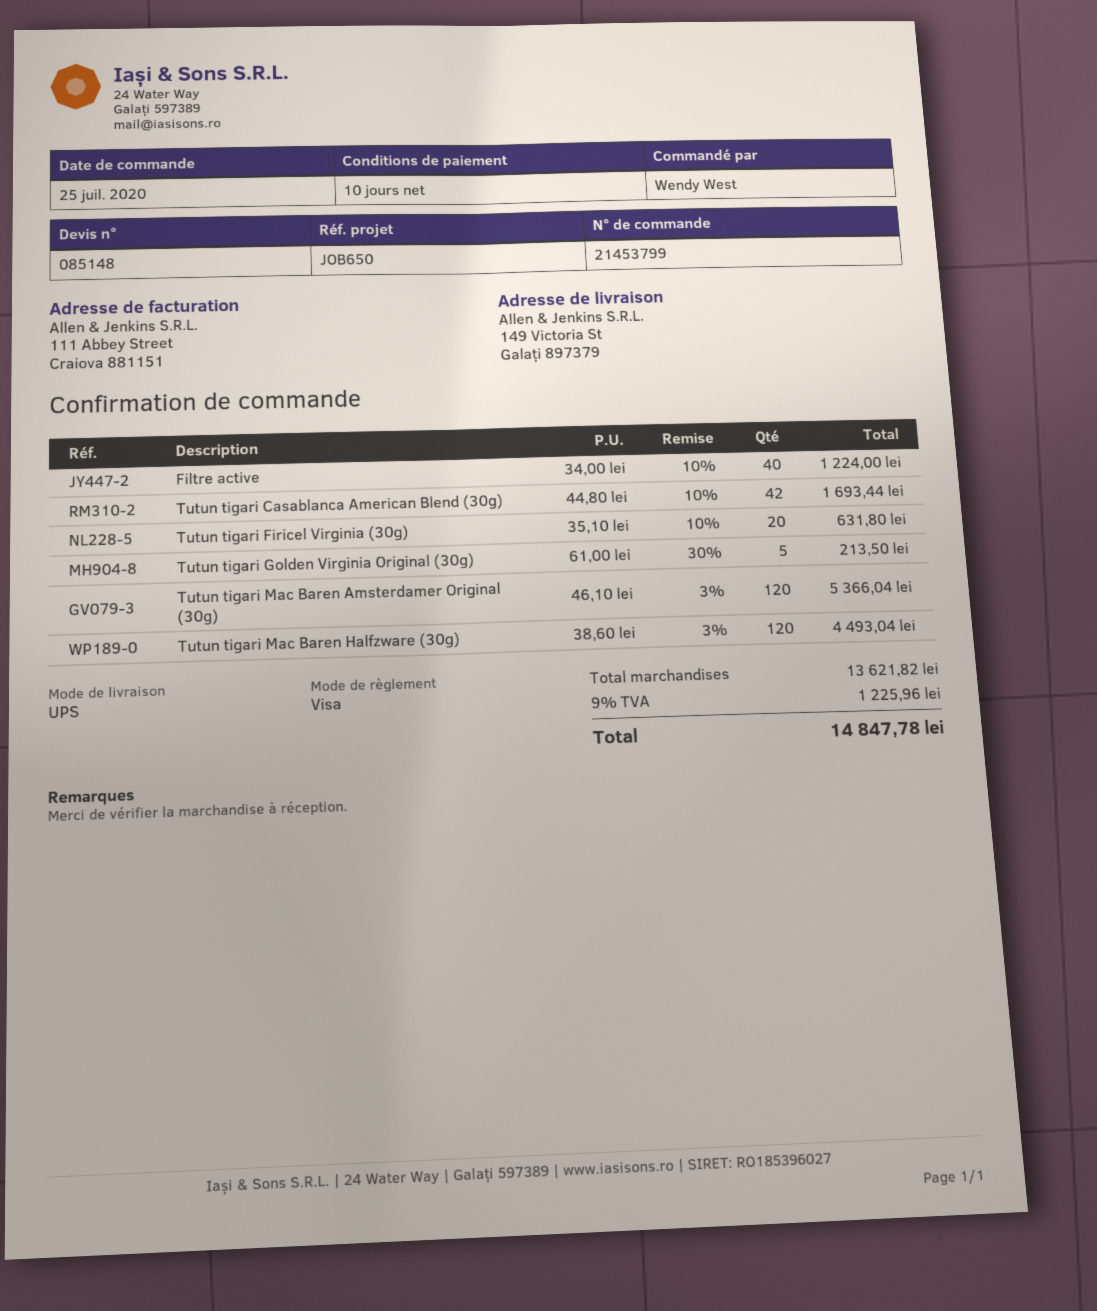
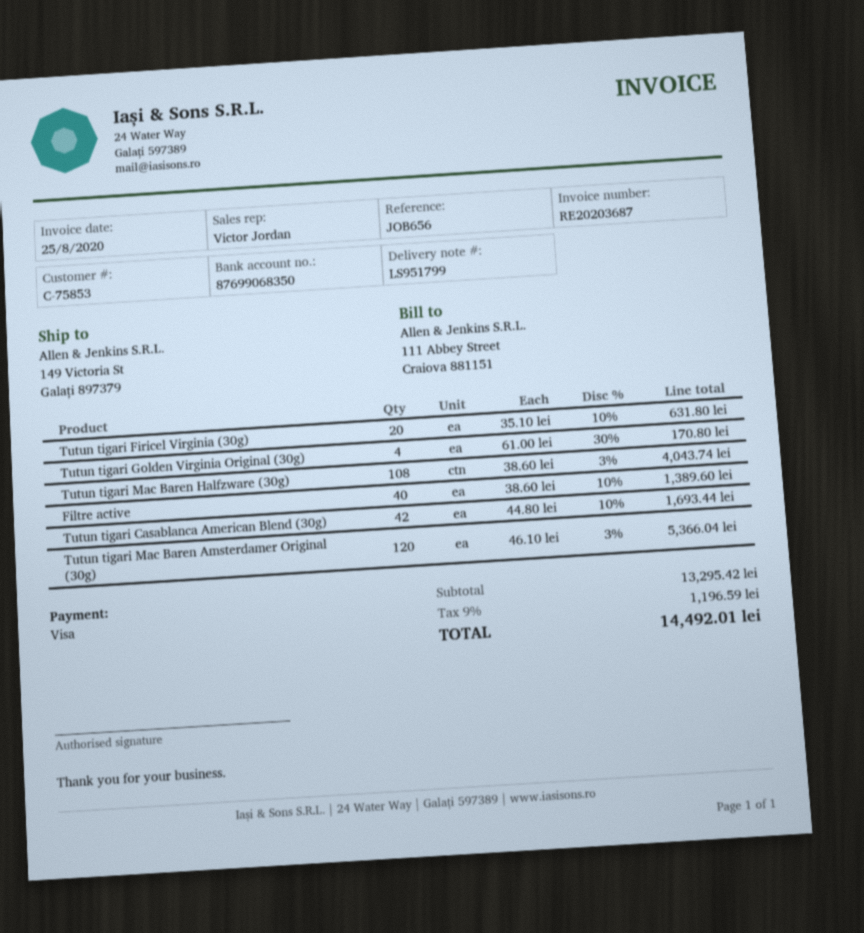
reference: JOB650 -> JOB656
Filtre active: 40 x 34.00 - 10% = 1224.00 -> 40 x 38.60 - 10% = 1389.60
Tutun tigari Golden Virginia Original (30g): 5 x 61.00 - 30% = 213.50 -> 4 x 61.00 - 30% = 170.80
Tutun tigari Mac Baren Halfzware (30g): 120 x 38.60 - 3% = 4493.04 -> 108 x 38.60 - 3% = 4043.74
subtotal: 13621.82 -> 13295.42
tax: 9% = 1225.96 -> 9% = 1196.59
total: 14847.78 -> 14492.01

